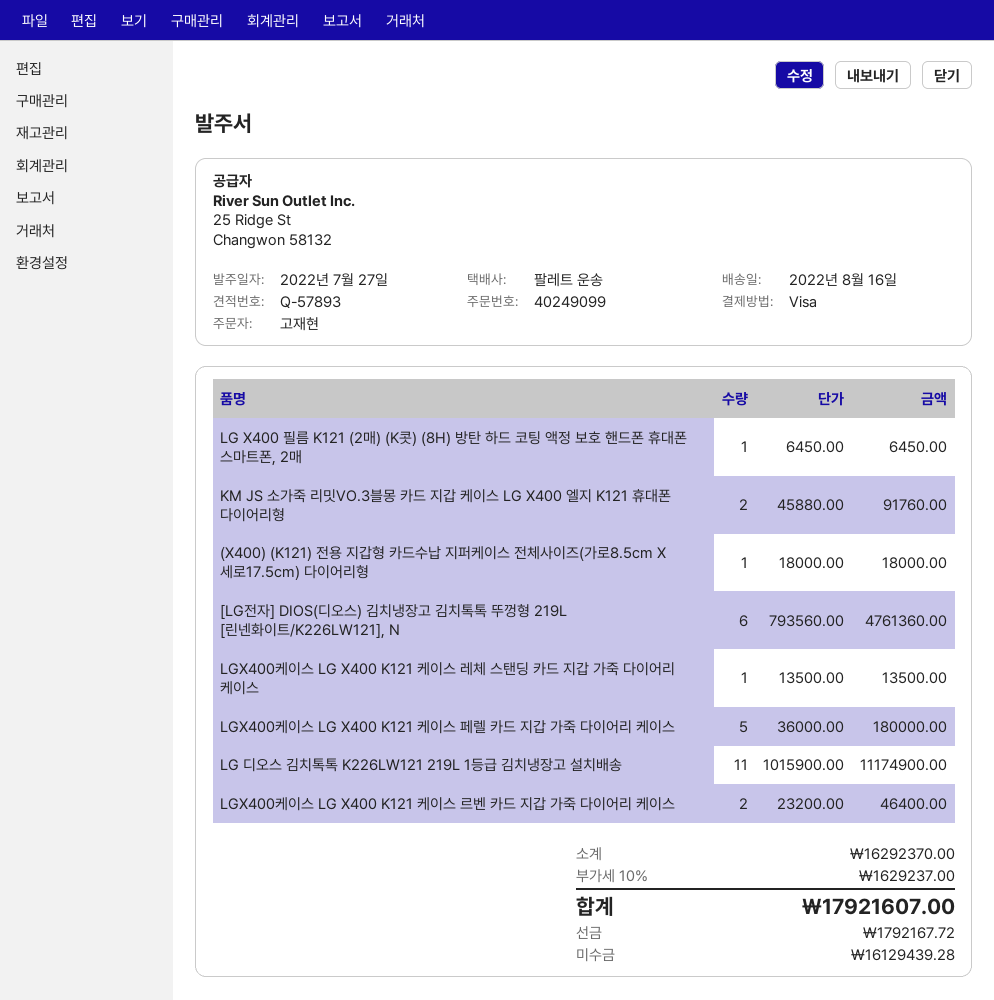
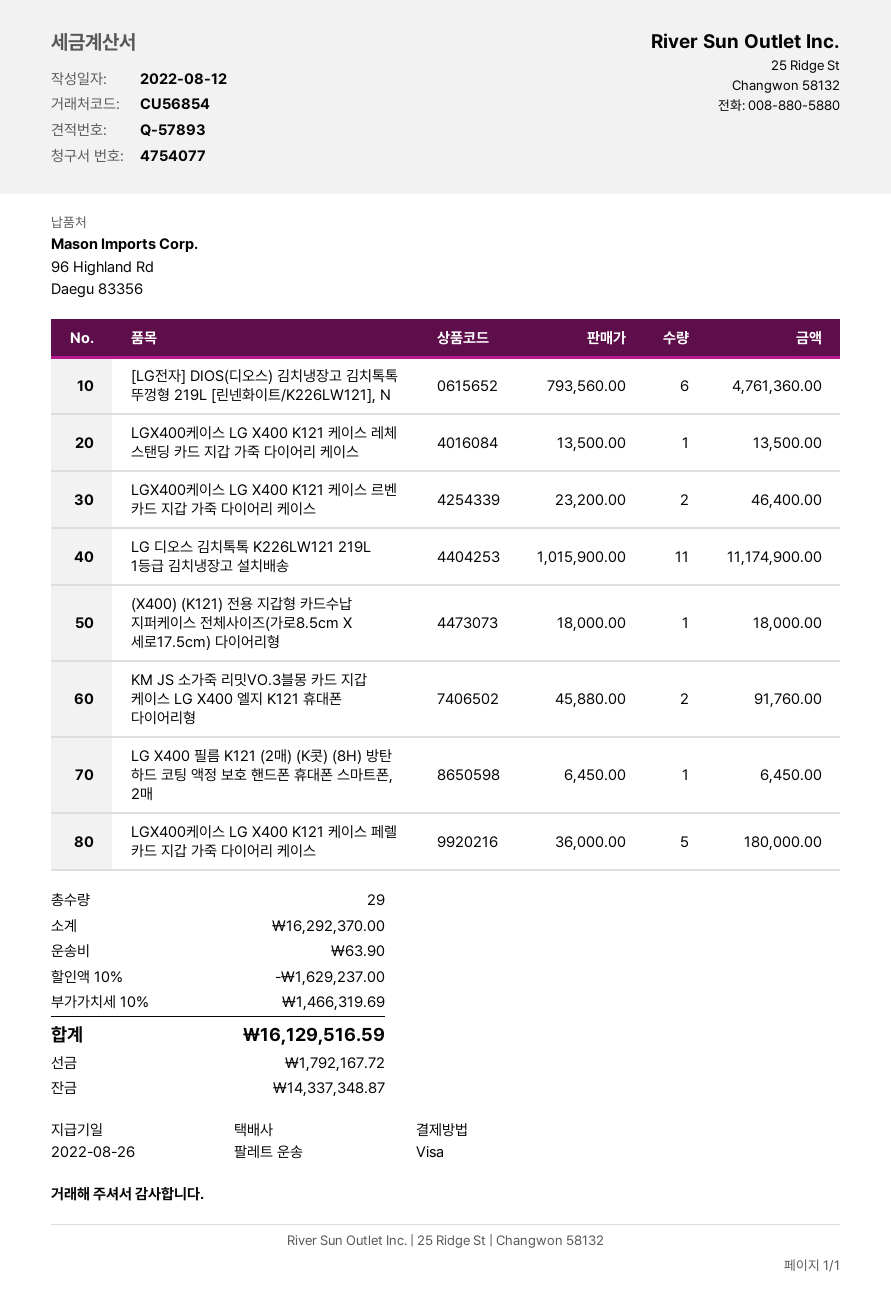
discount: none -> 10% = 1629237.00
shipping: none -> 63.90
tax: 10% = 1629237.00 -> 10% = 1466319.69
total: 17921607.00 -> 16129516.59
balance: 16129439.28 -> 14337348.87

